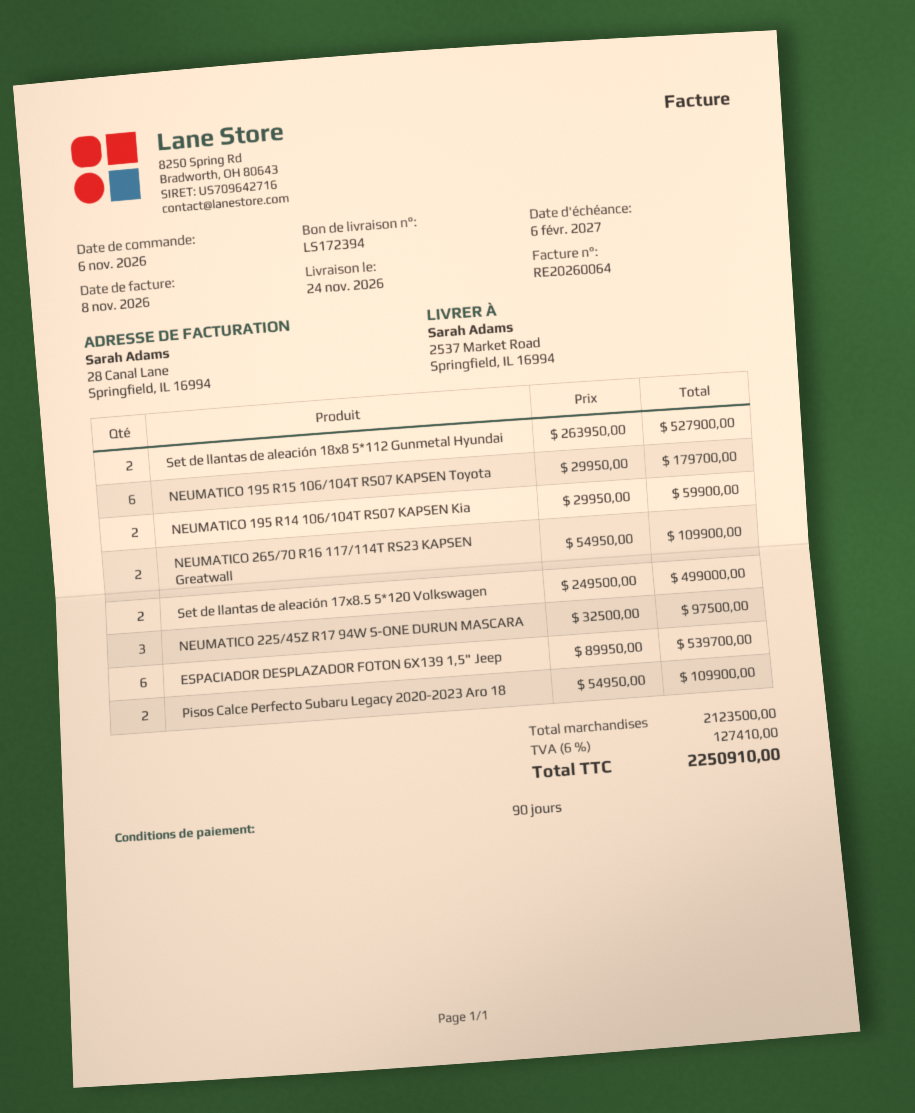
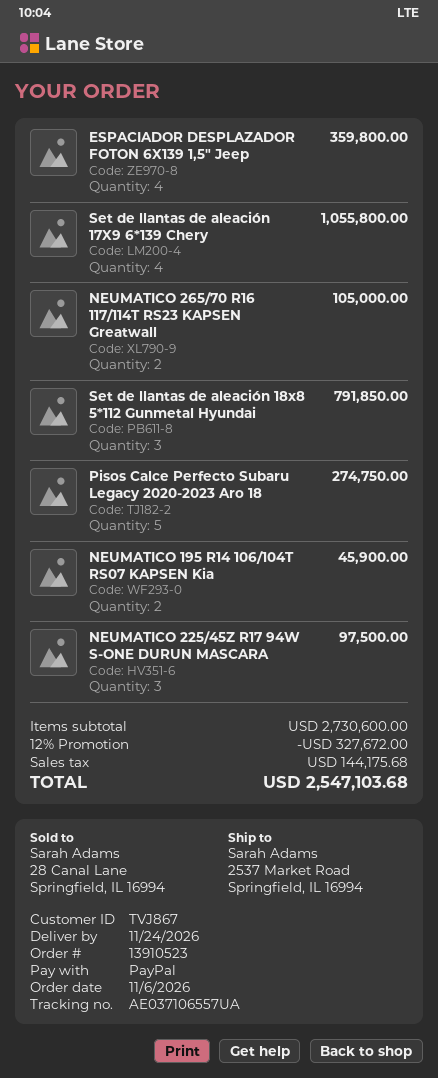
Set de llantas de aleación 18x8 5*112 Gunmetal Hyundai: 2 for 527900.00 -> 3 for 791850.00
NEUMATICO 195 R15 106/104T RS07 KAPSEN Toyota: 6 for 179700.00 -> none
NEUMATICO 195 R14 106/104T RS07 KAPSEN Kia: 2 for 59900.00 -> 2 for 45900.00
NEUMATICO 265/70 R16 117/114T RS23 KAPSEN Greatwall: 2 for 109900.00 -> 2 for 105000.00
Set de llantas de aleación 17x8.5 5*120 Volkswagen: 2 for 499000.00 -> none
ESPACIADOR DESPLAZADOR FOTON 6X139 1,5" Jeep: 6 for 539700.00 -> 4 for 359800.00
Pisos Calce Perfecto Subaru Legacy 2020-2023 Aro 18: 2 for 109900.00 -> 5 for 274750.00
Set de llantas de aleación 17X9 6*139 Chery: none -> 4 for 1055800.00
subtotal: 2123500.00 -> 2730600.00
discount: none -> 12% = 327672.00
tax: 127410.00 -> 144175.68
total: 2250910.00 -> 2547103.68

